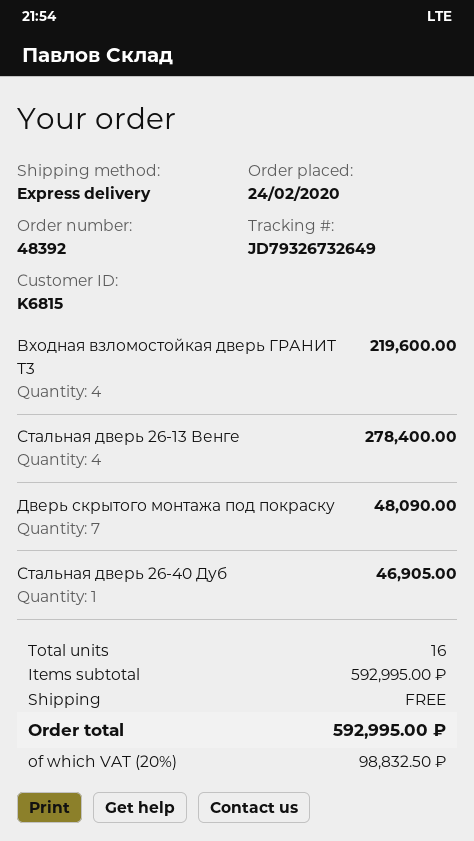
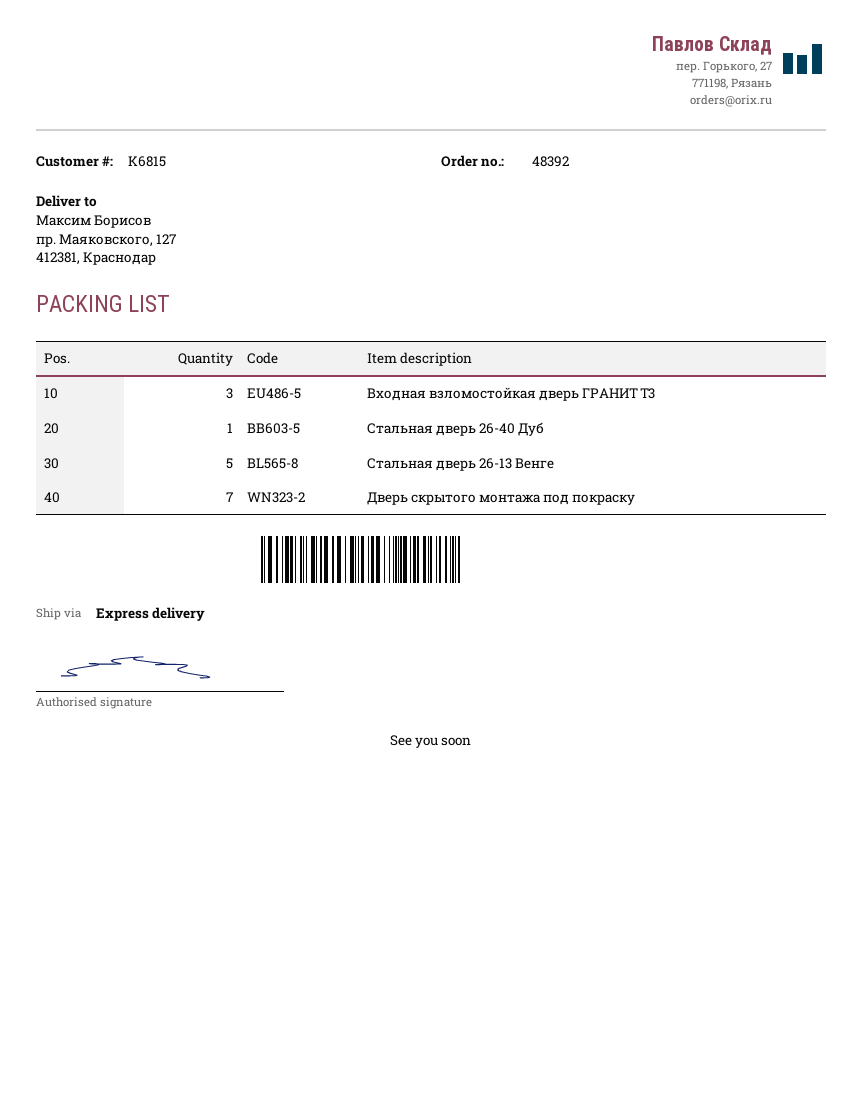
Входная взломостойкая дверь ГРАНИТ Т3: 4 -> 3
Стальная дверь 26-13 Венге: 4 -> 5

